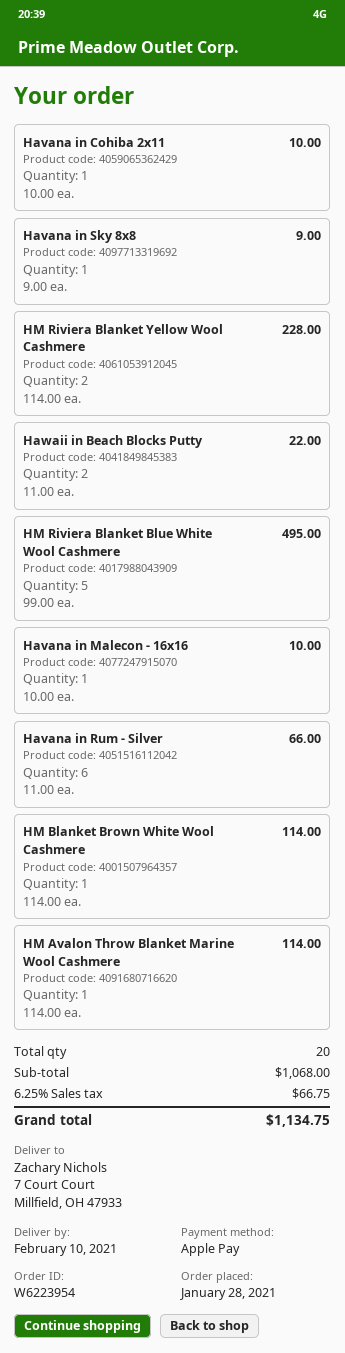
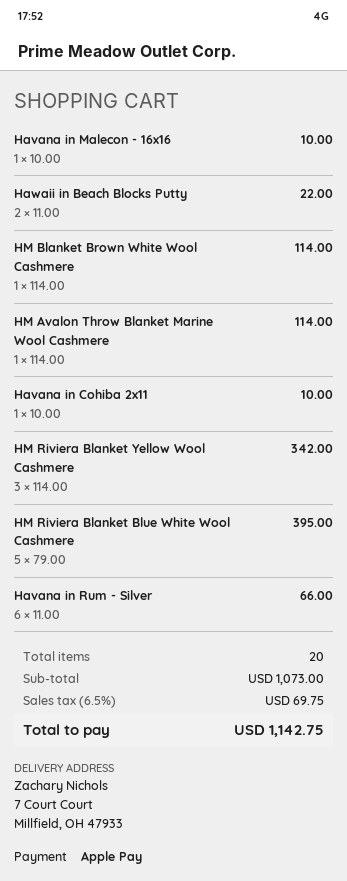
Havana in Sky 8x8: 1 x 9.00 = 9.00 -> none
HM Riviera Blanket Yellow Wool Cashmere: 2 x 114.00 = 228.00 -> 3 x 114.00 = 342.00
HM Riviera Blanket Blue White Wool Cashmere: 5 x 99.00 = 495.00 -> 5 x 79.00 = 395.00
subtotal: 1068.00 -> 1073.00
tax: 6.25% = 66.75 -> 6.5% = 69.75
total: 1134.75 -> 1142.75

